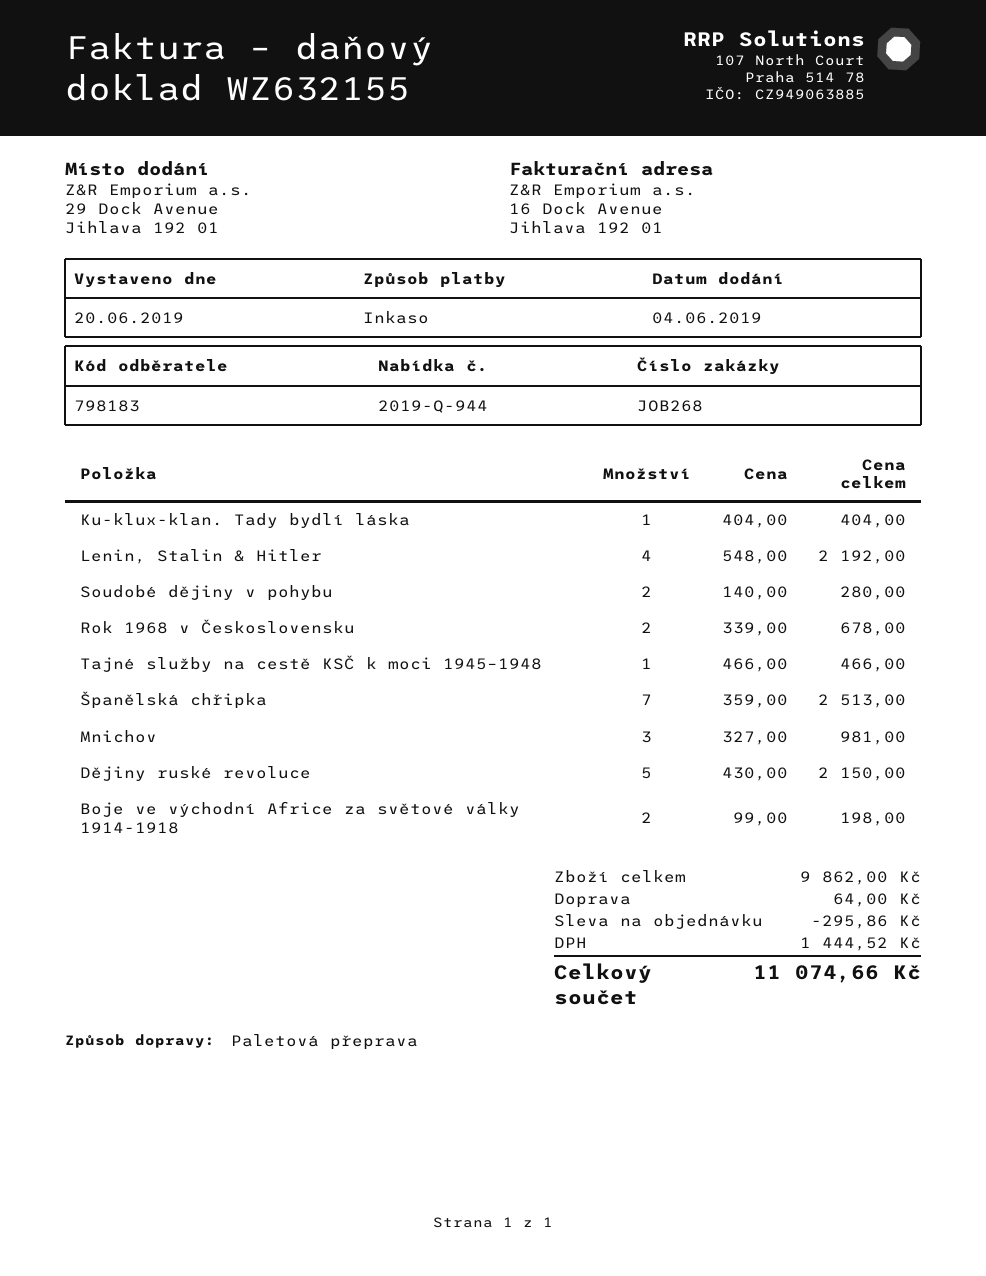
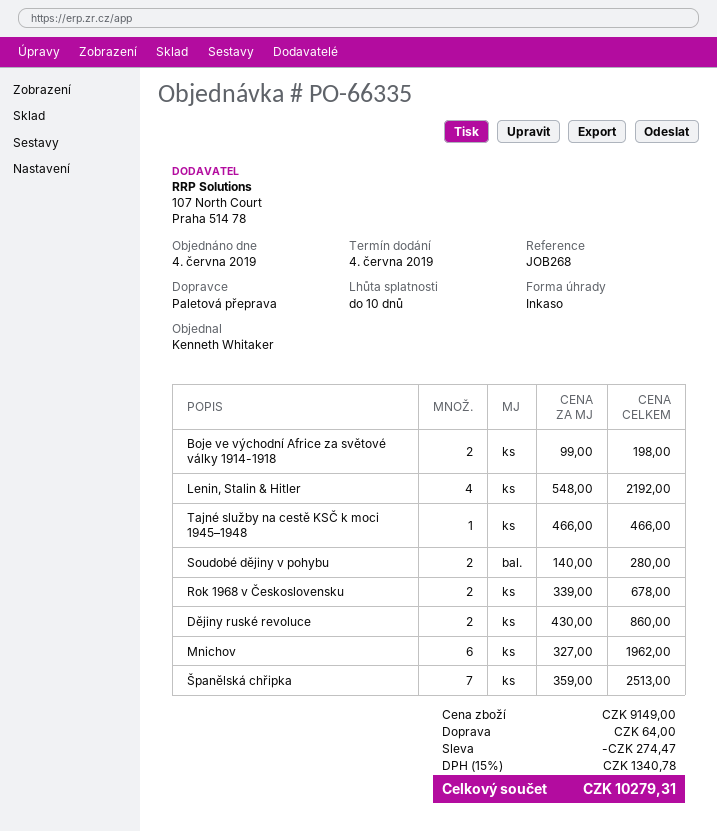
Ku-klux-klan. Tady bydlí láska: 1 x 404.00 = 404.00 -> none
Mnichov: 3 x 327.00 = 981.00 -> 6 x 327.00 = 1962.00
Dějiny ruské revoluce: 5 x 430.00 = 2150.00 -> 2 x 430.00 = 860.00
subtotal: 9862.00 -> 9149.00
discount: 295.86 -> 274.47
tax: 1444.52 -> 1340.78
total: 11074.66 -> 10279.31

